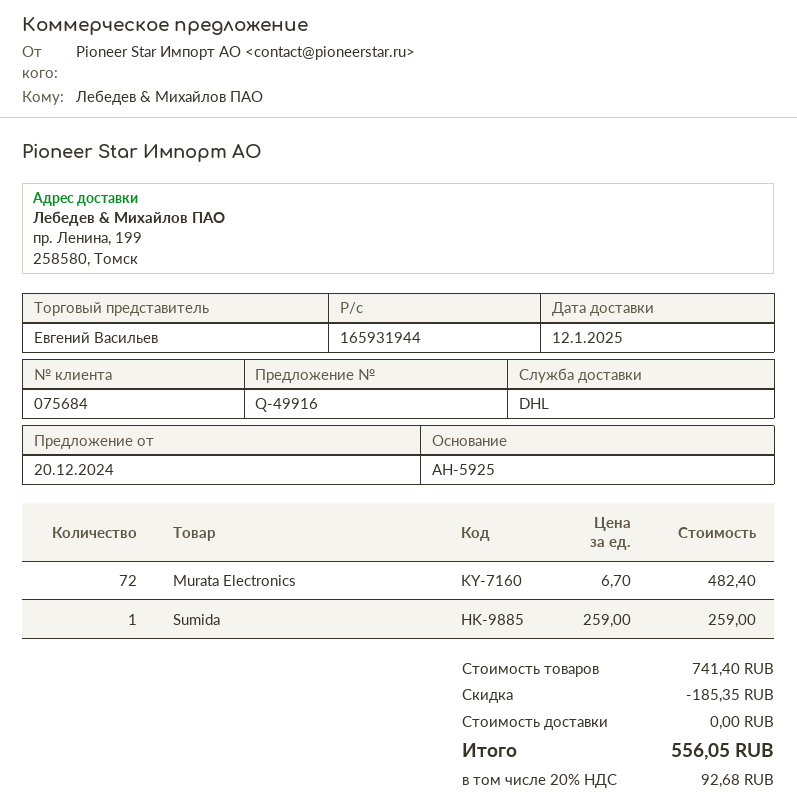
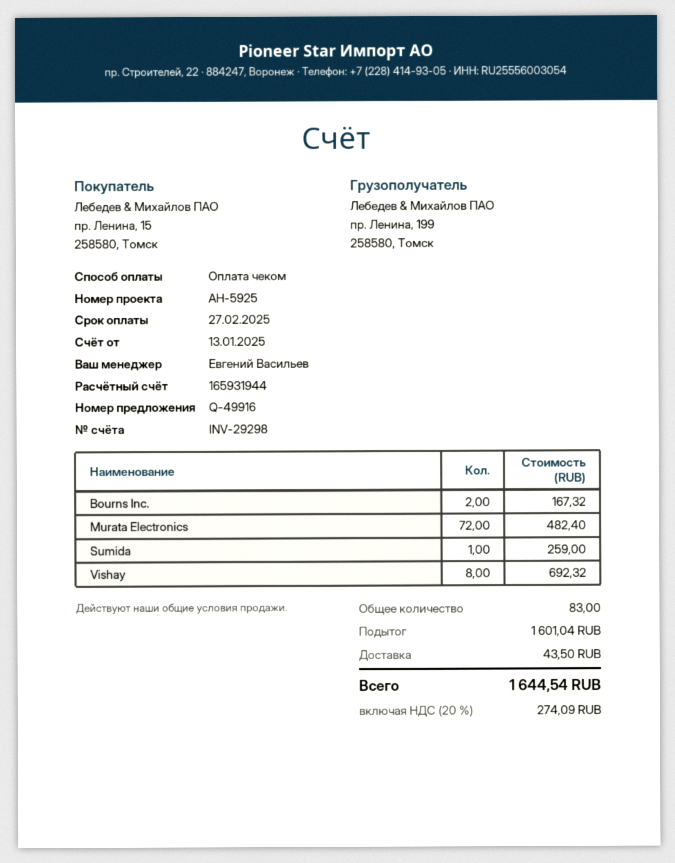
Bourns Inc.: none -> 2 for 167.32
Vishay: none -> 8 for 692.32
subtotal: 741.40 -> 1601.04
discount: 185.35 -> none
shipping: 0.00 -> 43.50
tax: 20% = 92.68 -> 20% = 274.09
total: 556.05 -> 1644.54

